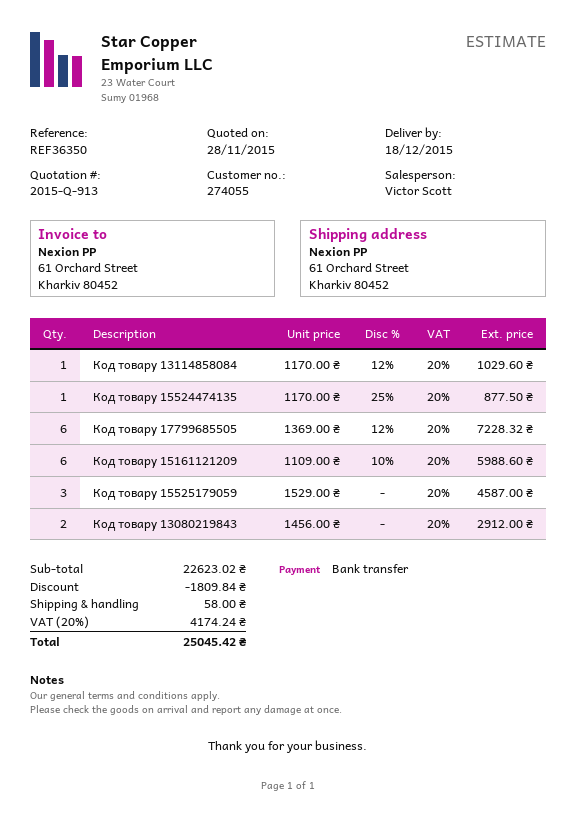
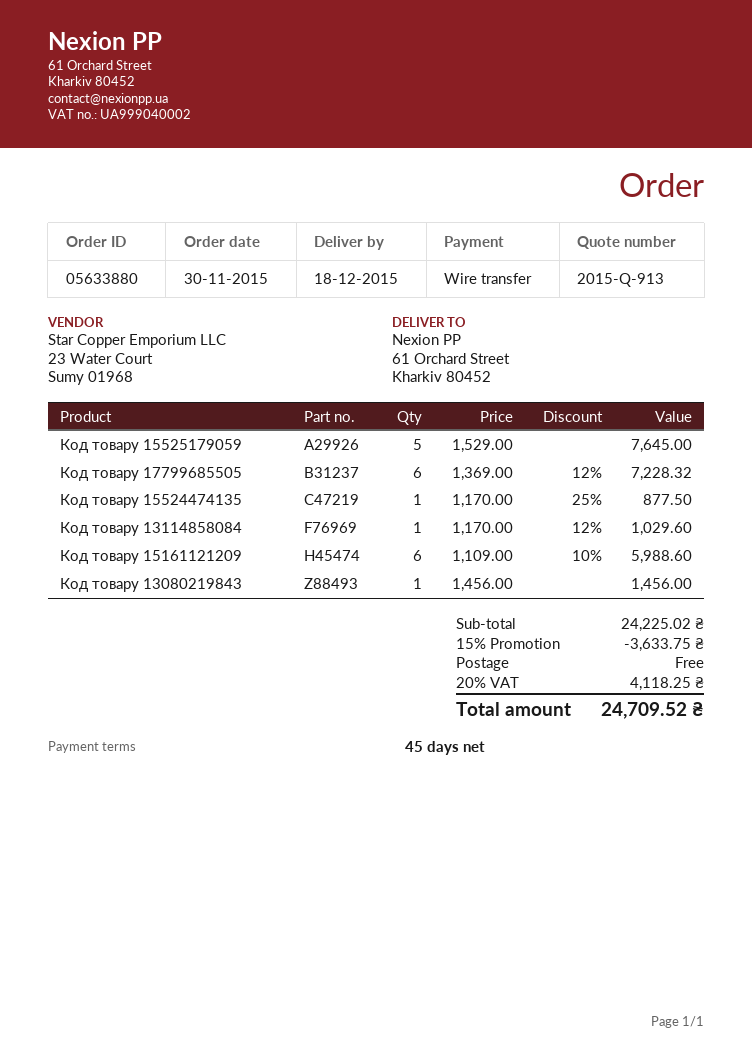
Код товару 15525179059: 3 x 1529.00 = 4587.00 -> 5 x 1529.00 = 7645.00
Код товару 13080219843: 2 x 1456.00 = 2912.00 -> 1 x 1456.00 = 1456.00
subtotal: 22623.02 -> 24225.02
discount: 1809.84 -> 3633.75
shipping: 58.00 -> 0.00
tax: 20% = 4174.24 -> 20% = 4118.25
total: 25045.42 -> 24709.52

